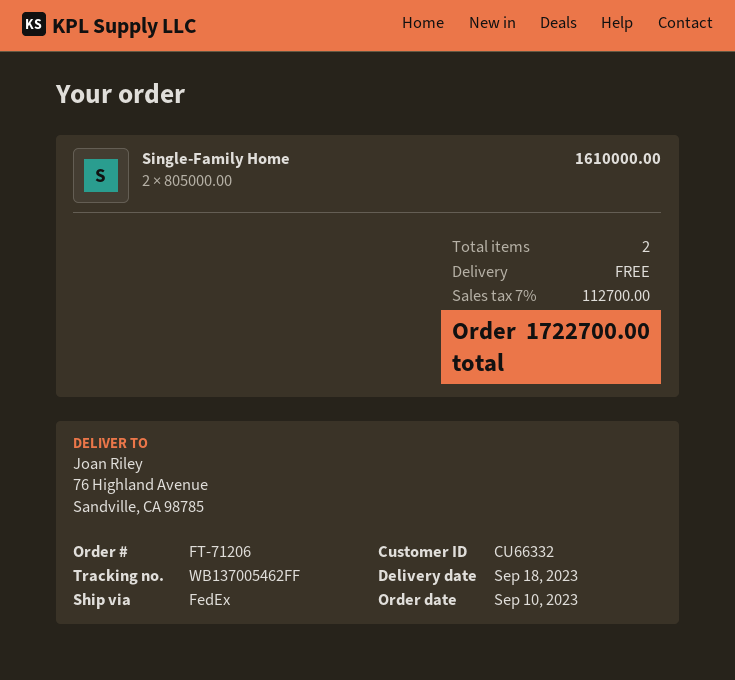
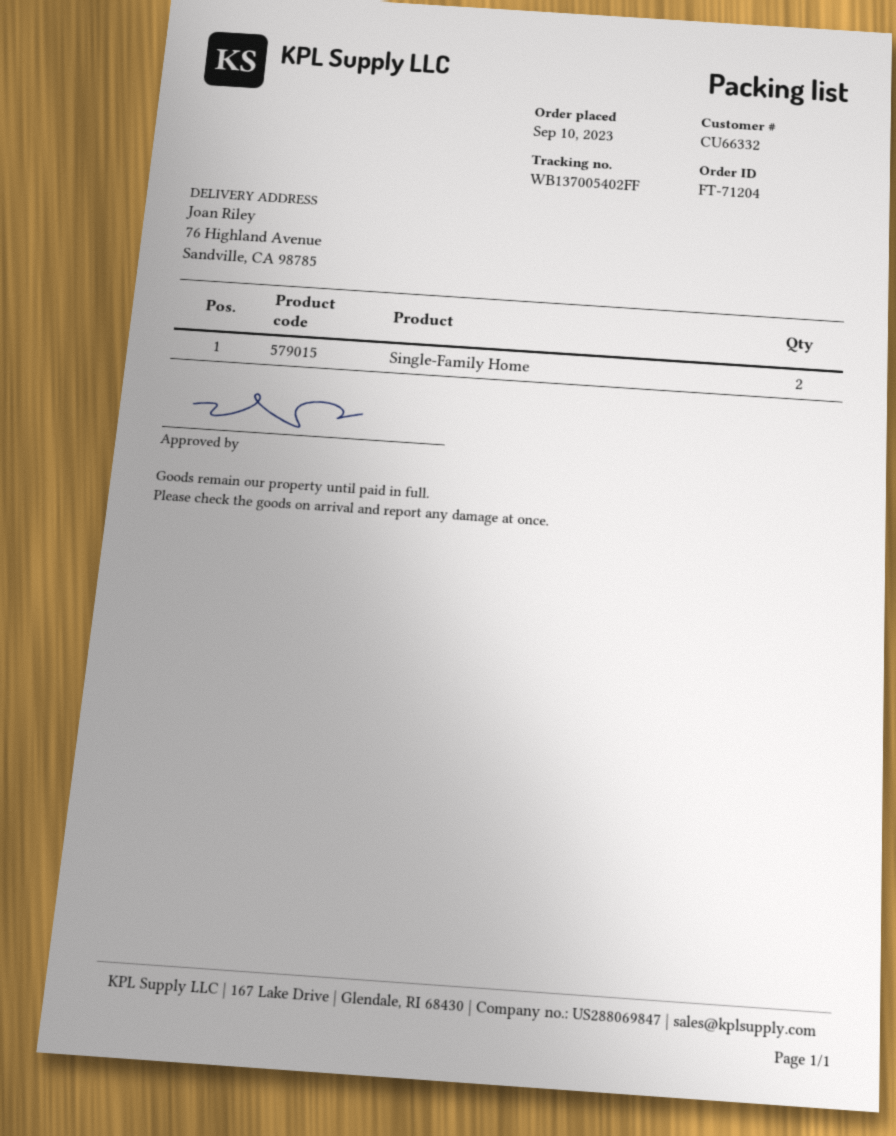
order number: FT-71206 -> FT-71204
tracking number: WB137005462FF -> WB137005402FF

